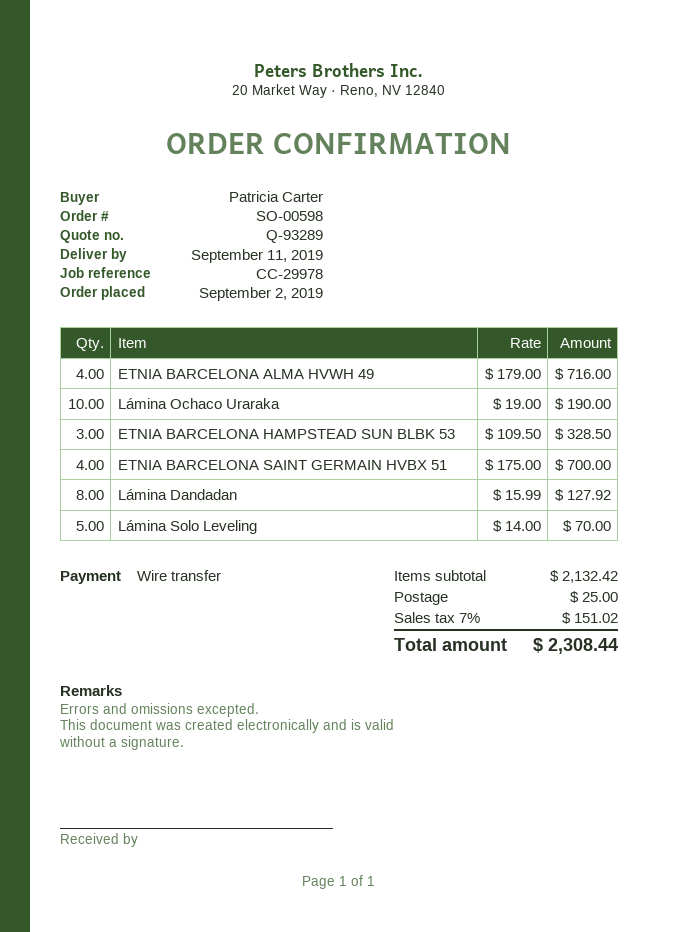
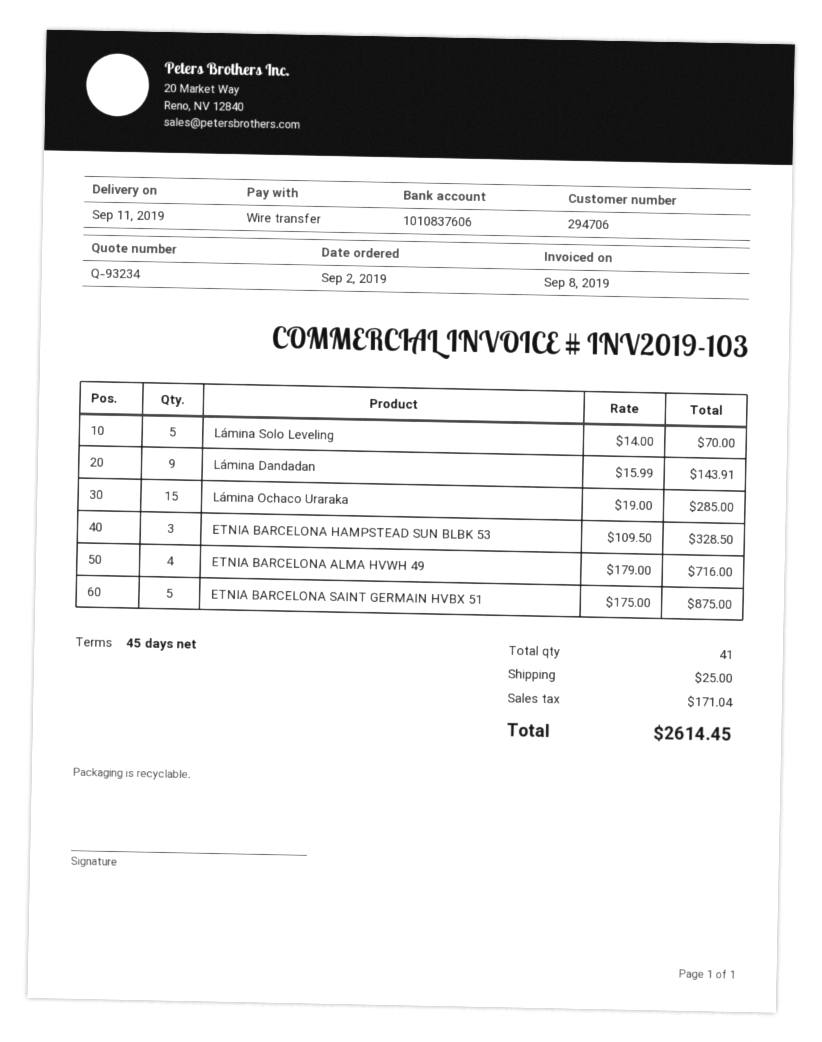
quote number: Q-93289 -> Q-93234
Lámina Ochaco Uraraka: 10 x 19.00 = 190.00 -> 15 x 19.00 = 285.00
ETNIA BARCELONA SAINT GERMAIN HVBX 51: 4 x 175.00 = 700.00 -> 5 x 175.00 = 875.00
Lámina Dandadan: 8 x 15.99 = 127.92 -> 9 x 15.99 = 143.91
tax: 151.02 -> 171.04
total: 2308.44 -> 2614.45

